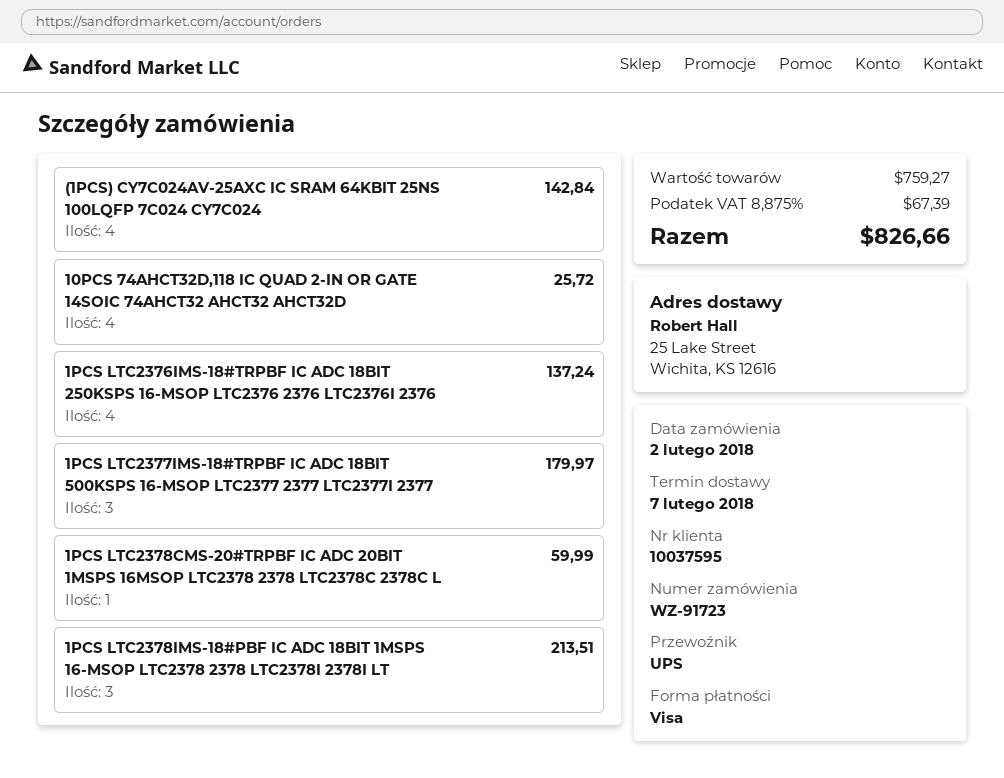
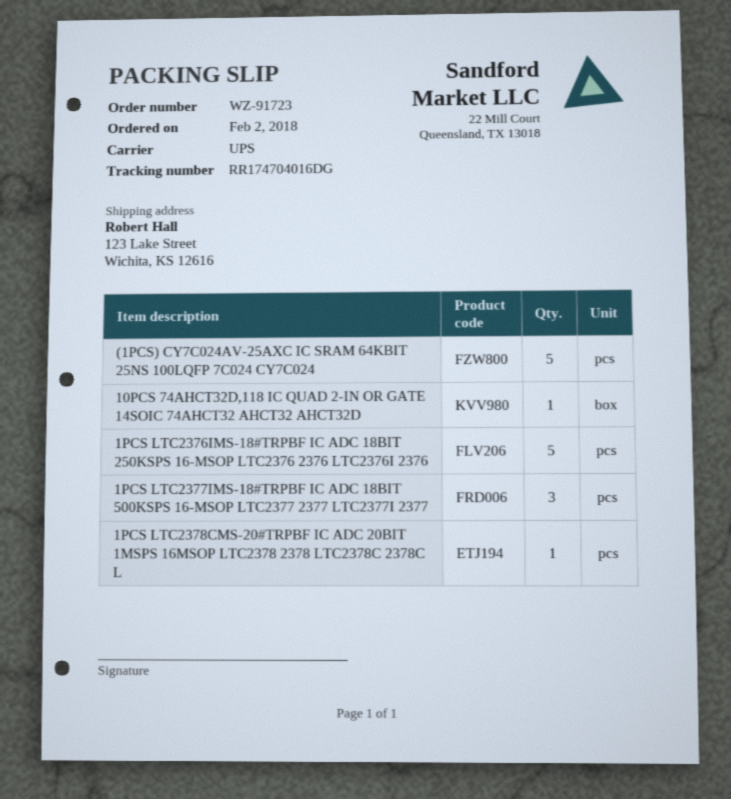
ship to: 25 Lake Street, Wichita, KS 12616 -> 123 Lake Street, Wichita, KS 12616
(1PCS) CY7C024AV-25AXC IC SRAM 64KBIT 25NS 100LQFP 7C024 CY7C024: 4 -> 5
10PCS 74AHCT32D,118 IC QUAD 2-IN OR GATE 14SOIC 74AHCT32 AHCT32 AHCT32D: 4 -> 1
1PCS LTC2376IMS-18#TRPBF IC ADC 18BIT 250KSPS 16-MSOP LTC2376 2376 LTC2376I 2376: 4 -> 5
1PCS LTC2378IMS-18#PBF IC ADC 18BIT 1MSPS 16-MSOP LTC2378 2378 LTC2378I 2378I LT: 3 -> none

